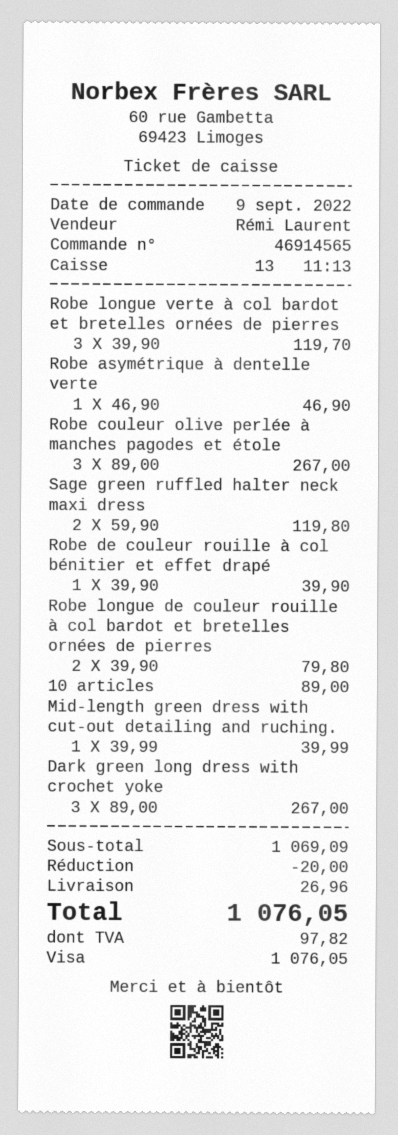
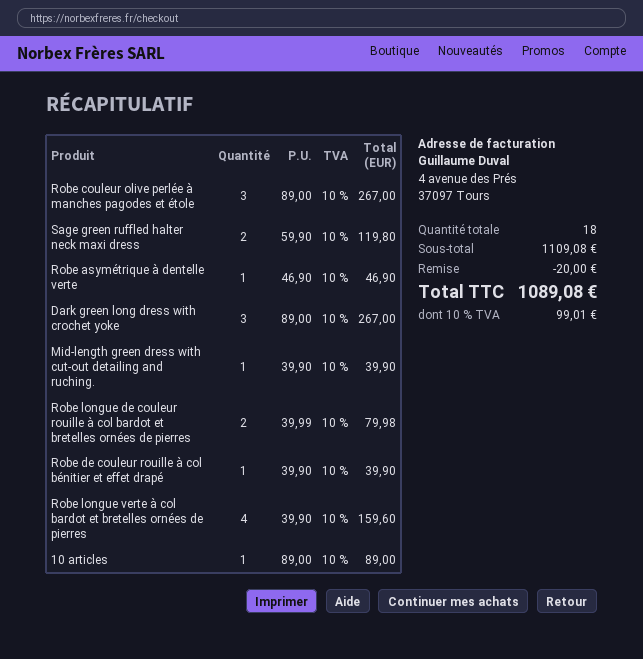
Robe longue verte à col bardot et bretelles ornées de pierres: 3 x 39.90 = 119.70 -> 4 x 39.90 = 159.60
Robe longue de couleur rouille à col bardot et bretelles ornées de pierres: 2 x 39.90 = 79.80 -> 2 x 39.99 = 79.98
Mid-length green dress with cut-out detailing and ruching.: 1 x 39.99 = 39.99 -> 1 x 39.90 = 39.90
subtotal: 1069.09 -> 1109.08
shipping: 26.96 -> none
tax: 97.82 -> 99.01
total: 1076.05 -> 1089.08

